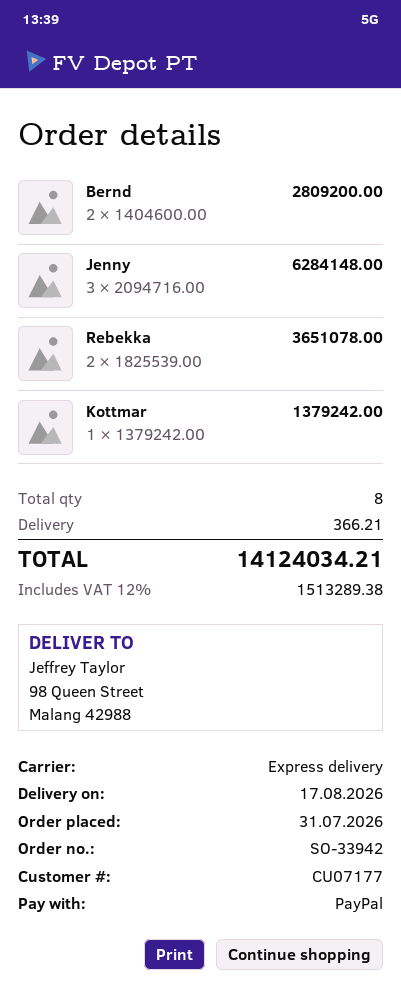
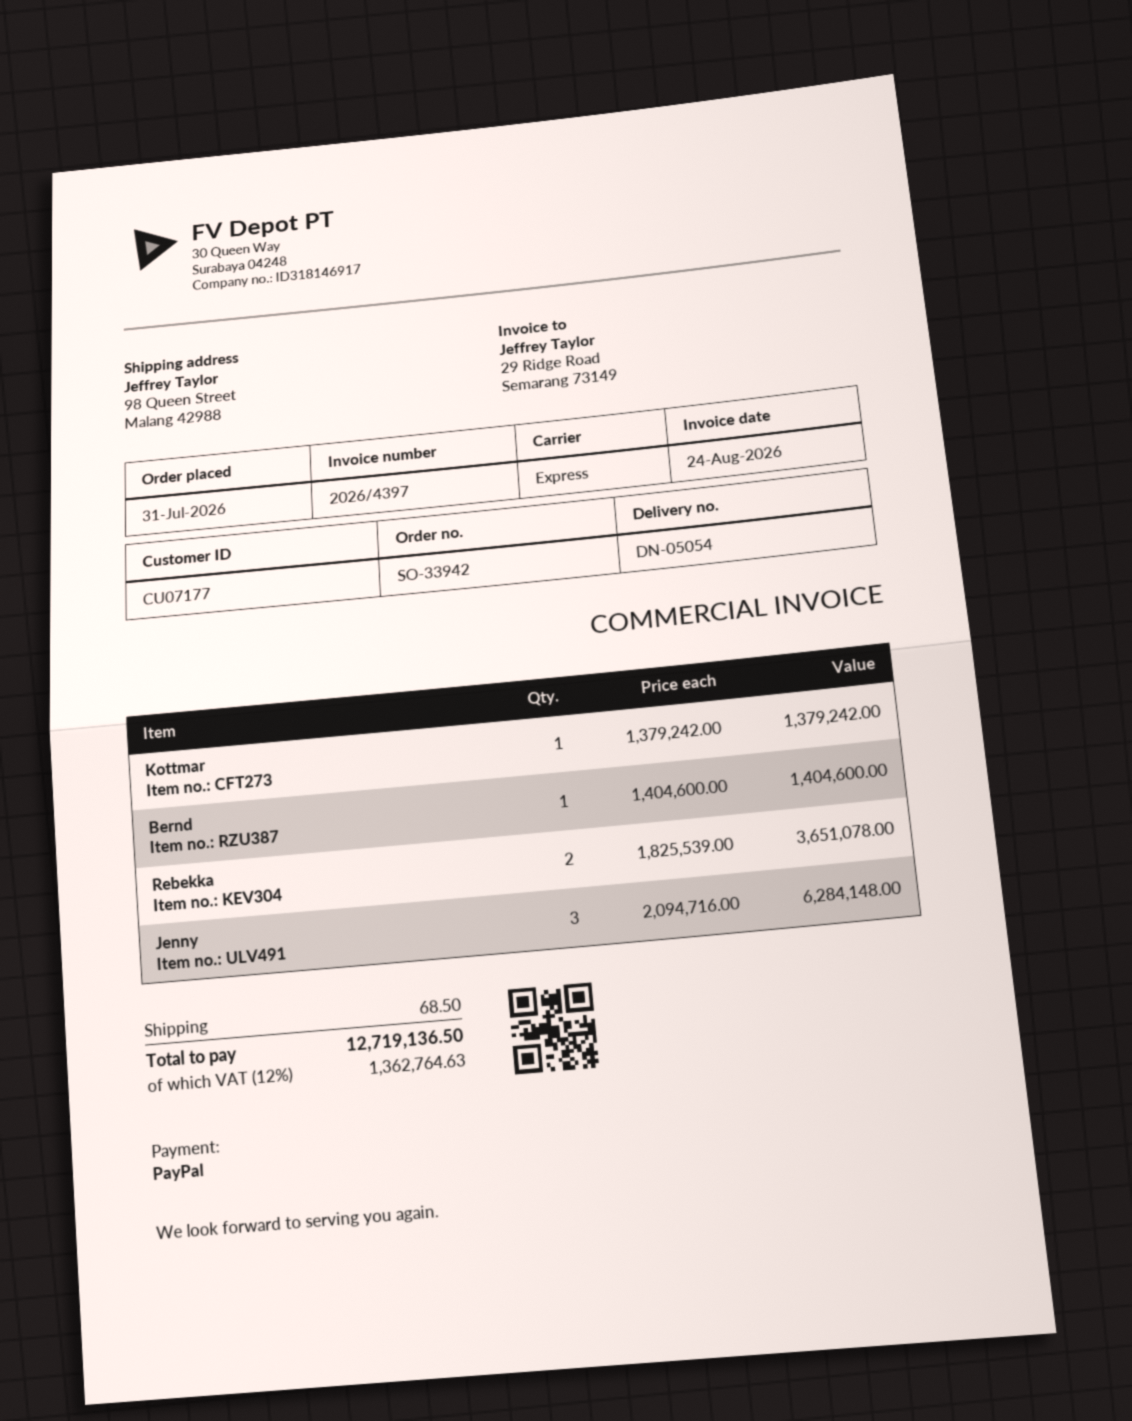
Bernd: 2 x 1404600.00 = 2809200.00 -> 1 x 1404600.00 = 1404600.00
shipping: 366.21 -> 68.50
tax: 12% = 1513289.38 -> 12% = 1362764.63
total: 14124034.21 -> 12719136.50

